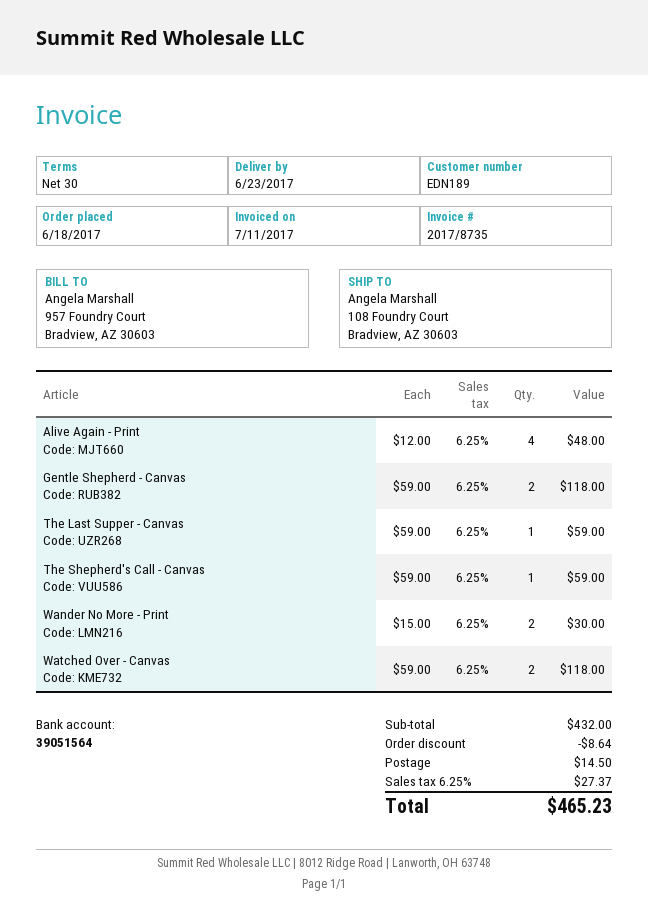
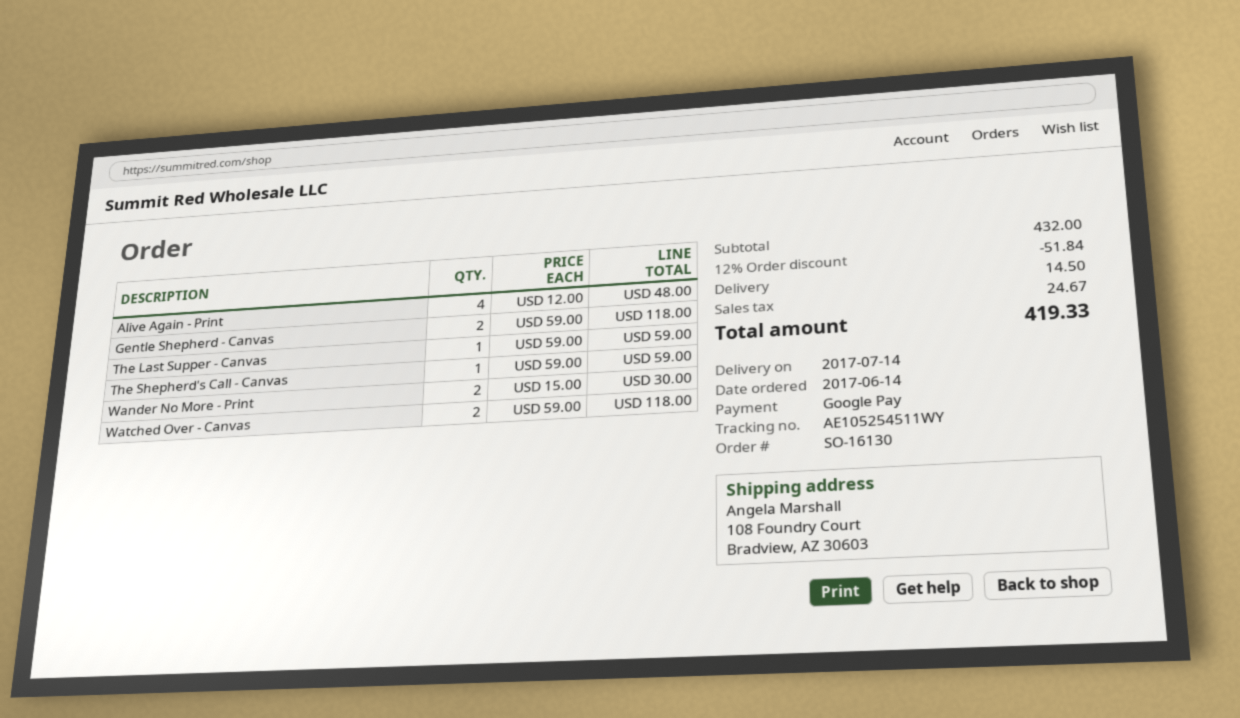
order date: 2017-06-18 -> 2017-06-14
delivery date: 2017-06-23 -> 2017-07-14
discount: 8.64 -> 51.84
tax: 27.37 -> 24.67
total: 465.23 -> 419.33

